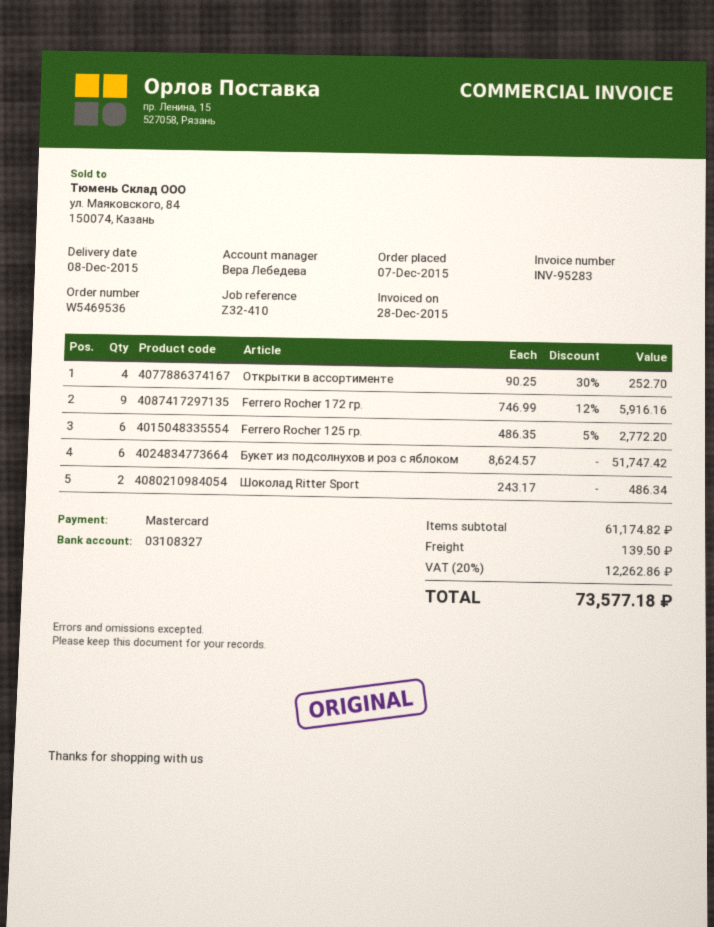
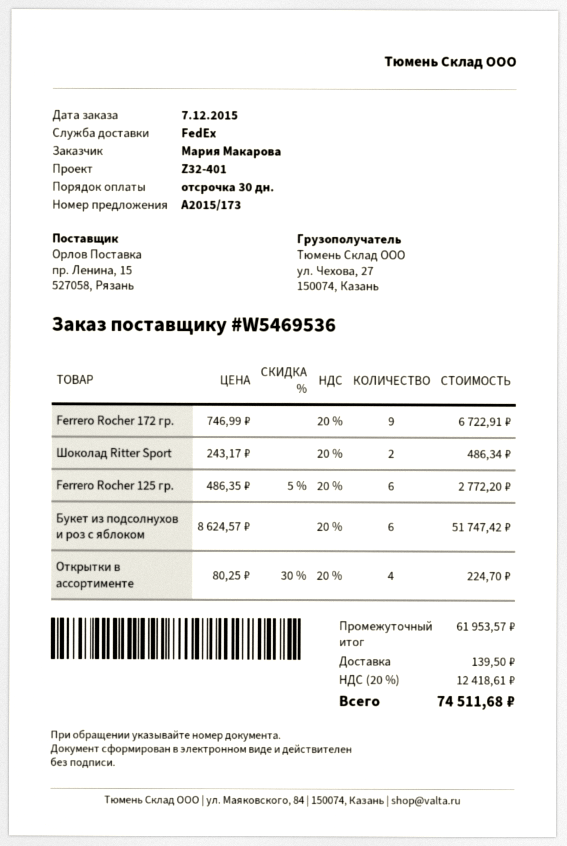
reference: Z32-410 -> Z32-401
Открытки в ассортименте: 4 x 90.25 - 30% = 252.70 -> 4 x 80.25 - 30% = 224.70
Ferrero Rocher 172 гр.: 9 x 746.99 - 12% = 5916.16 -> 9 x 746.99 = 6722.91
subtotal: 61174.82 -> 61953.57
tax: 20% = 12262.86 -> 20% = 12418.61
total: 73577.18 -> 74511.68

